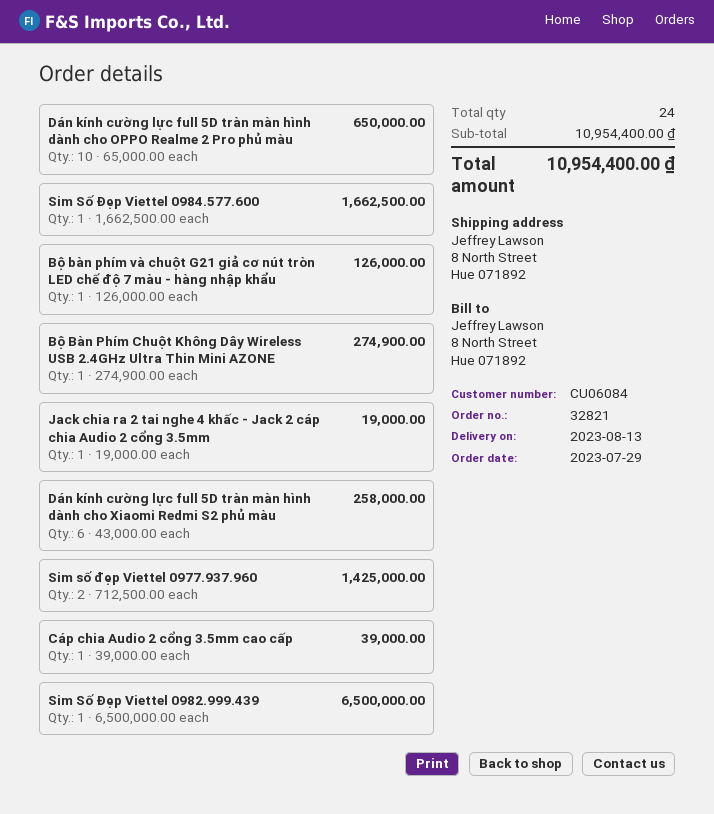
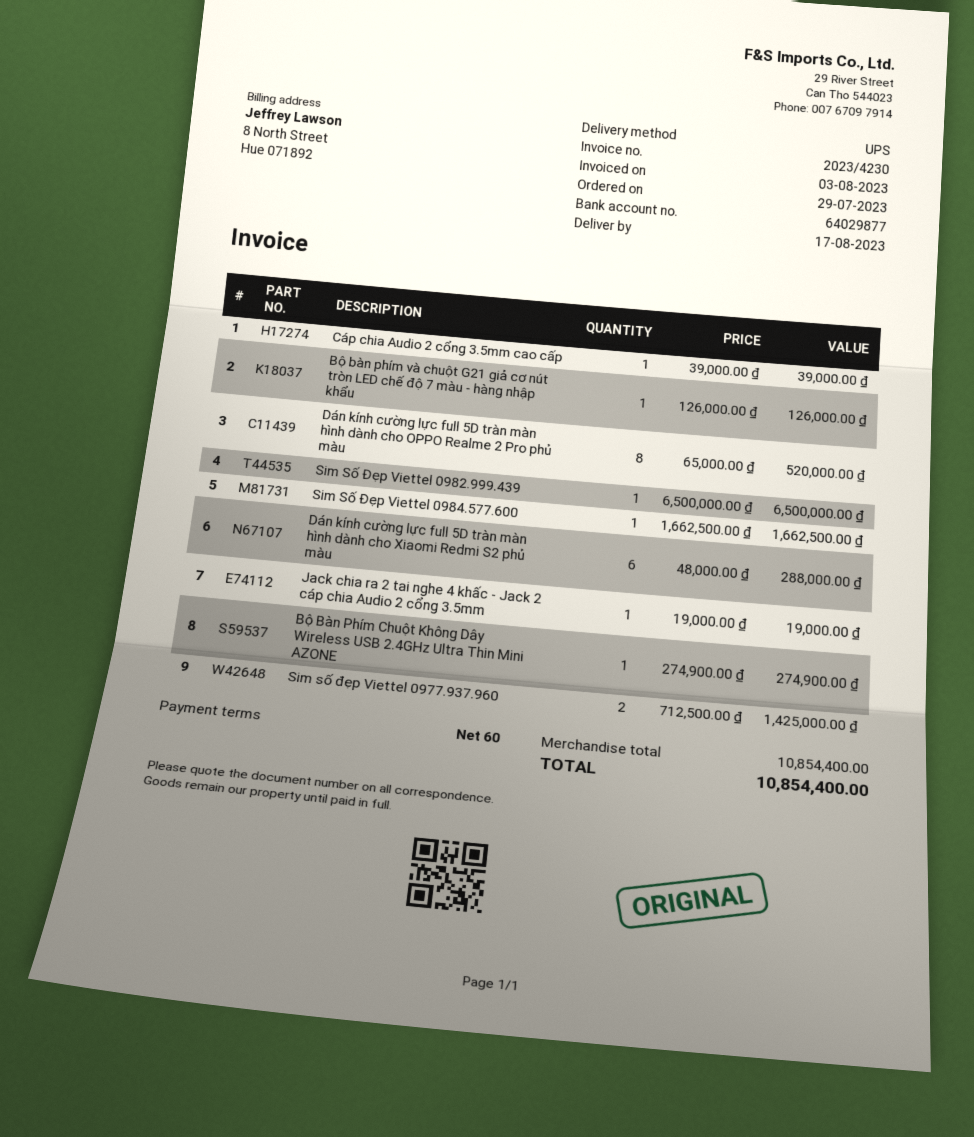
delivery date: 2023-08-13 -> 2023-08-17
Dán kính cường lực full 5D tràn màn hình dành cho OPPO Realme 2 Pro phủ màu: 10 x 65000.00 = 650000.00 -> 8 x 65000.00 = 520000.00
Dán kính cường lực full 5D tràn màn hình dành cho Xiaomi Redmi S2 phủ màu: 6 x 43000.00 = 258000.00 -> 6 x 48000.00 = 288000.00
subtotal: 10954400.00 -> 10854400.00
total: 10954400.00 -> 10854400.00

